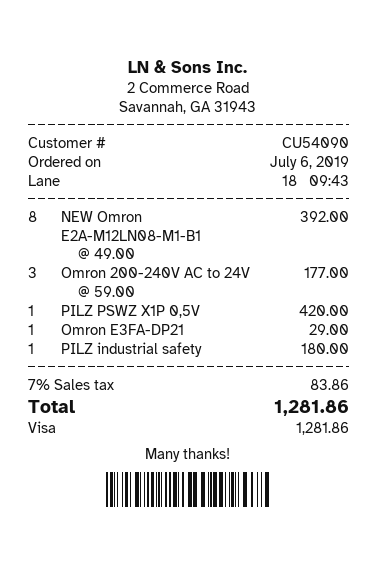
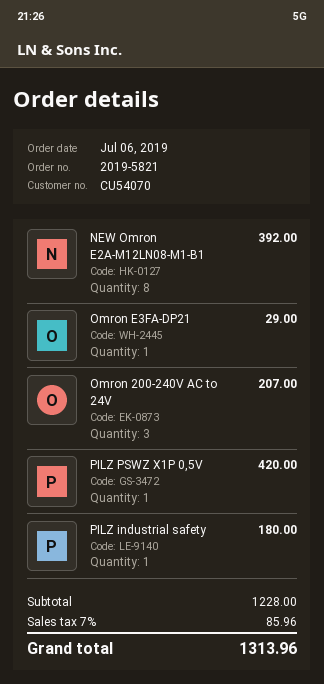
customer number: CU54090 -> CU54070
Omron 200-240V AC to 24V: 3 for 177.00 -> 3 for 207.00
tax: 7% = 83.86 -> 7% = 85.96
total: 1281.86 -> 1313.96

